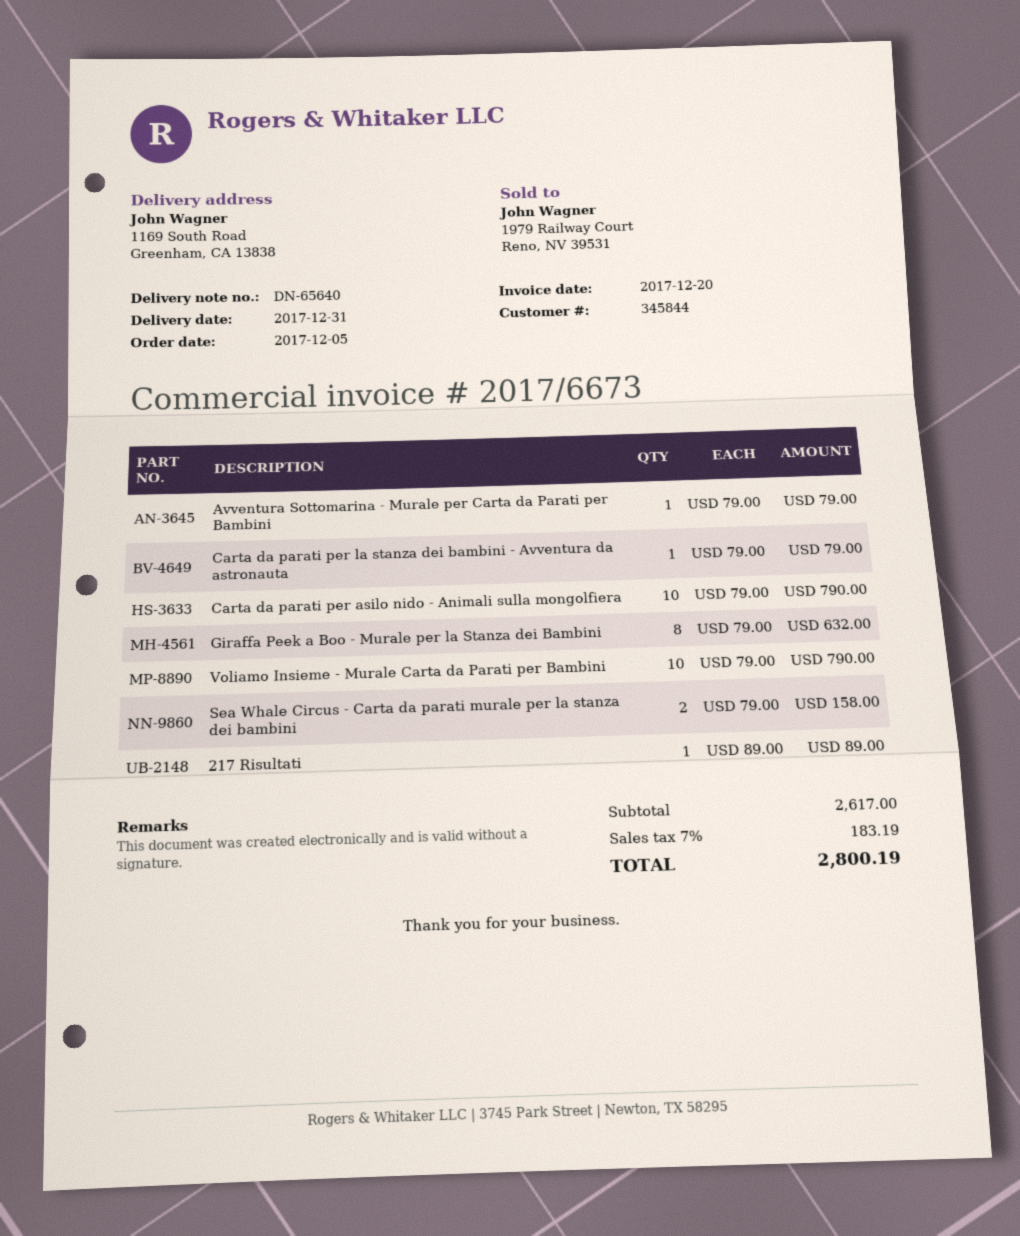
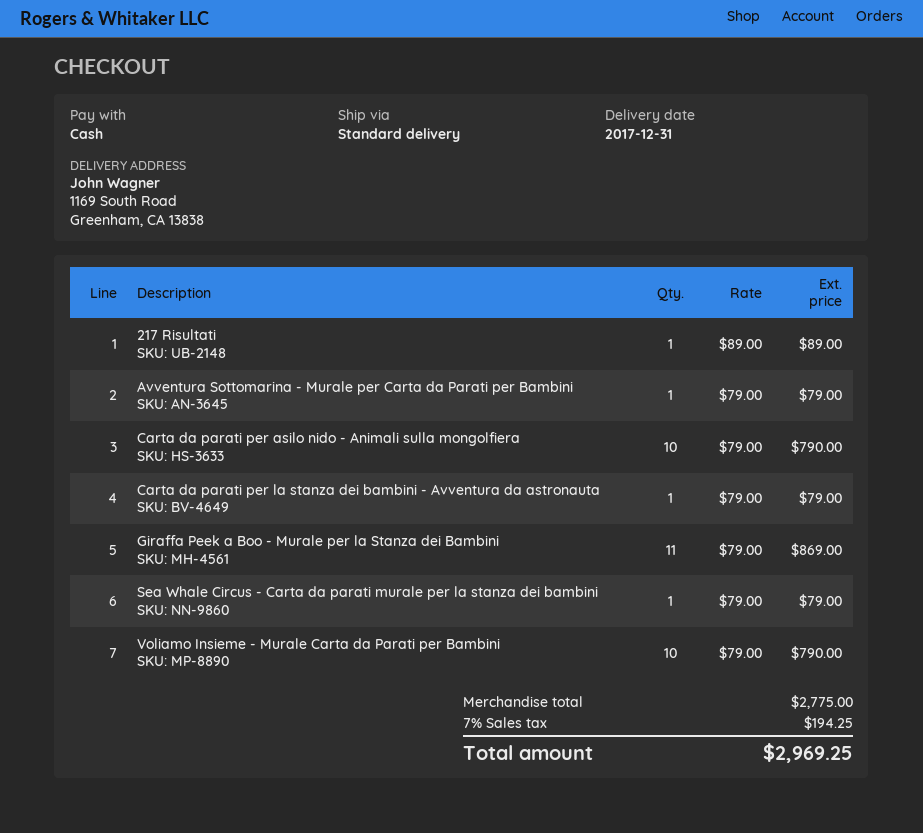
Giraffa Peek a Boo - Murale per la Stanza dei Bambini: 8 x 79.00 = 632.00 -> 11 x 79.00 = 869.00
Sea Whale Circus - Carta da parati murale per la stanza dei bambini: 2 x 79.00 = 158.00 -> 1 x 79.00 = 79.00
subtotal: 2617.00 -> 2775.00
tax: 7% = 183.19 -> 7% = 194.25
total: 2800.19 -> 2969.25

